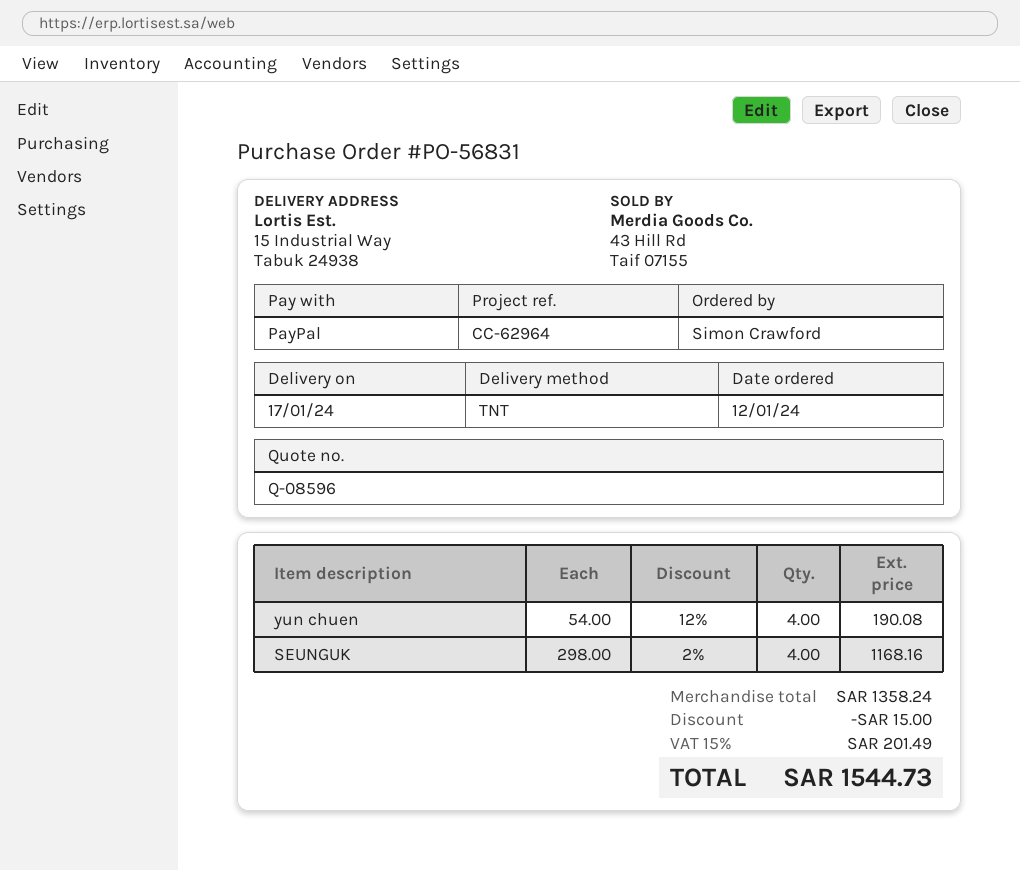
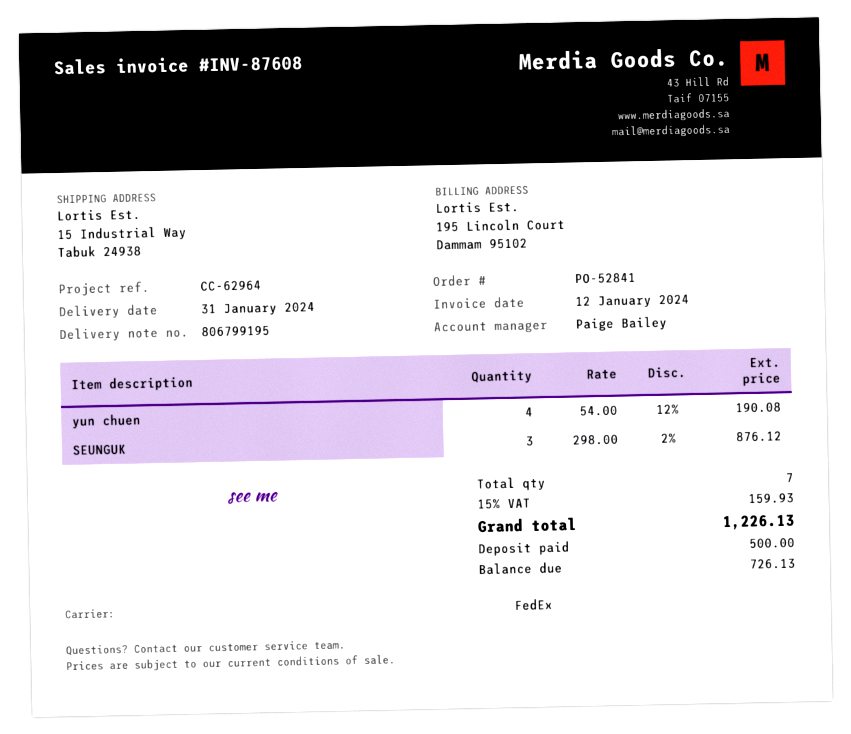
order number: PO-56831 -> PO-52841
delivery date: 2024-01-17 -> 2024-01-31
shipping method: TNT -> FedEx
SEUNGUK: 4 x 298.00 - 2% = 1168.16 -> 3 x 298.00 - 2% = 876.12
discount: 15.00 -> none
tax: 15% = 201.49 -> 15% = 159.93
total: 1544.73 -> 1226.13

